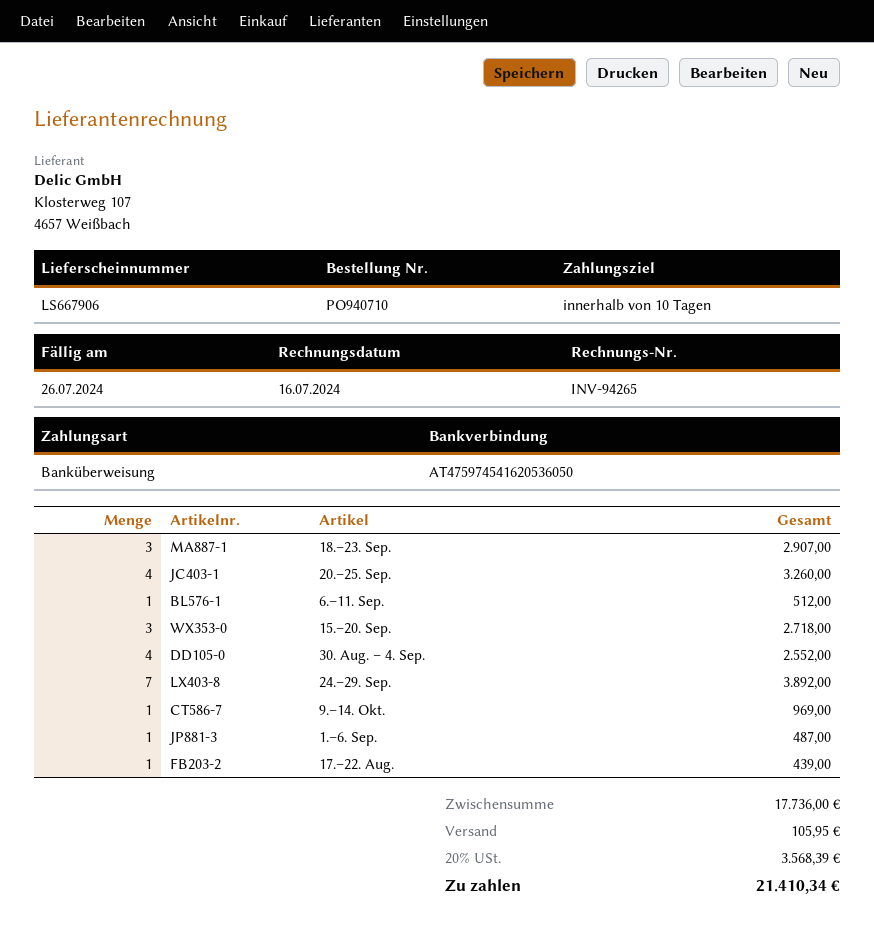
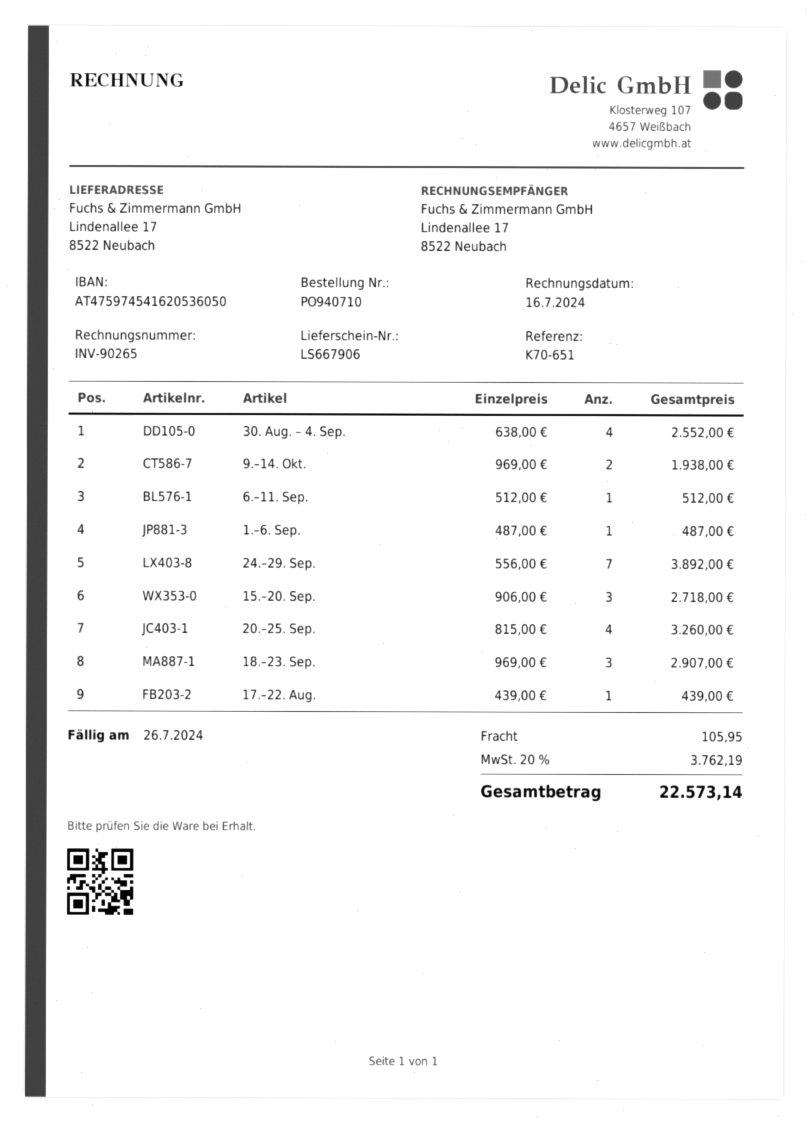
invoice number: INV-94265 -> INV-90265
9.–14. Okt.: 1 for 969.00 -> 2 for 1938.00
tax: 20% = 3568.39 -> 20% = 3762.19
total: 21410.34 -> 22573.14

